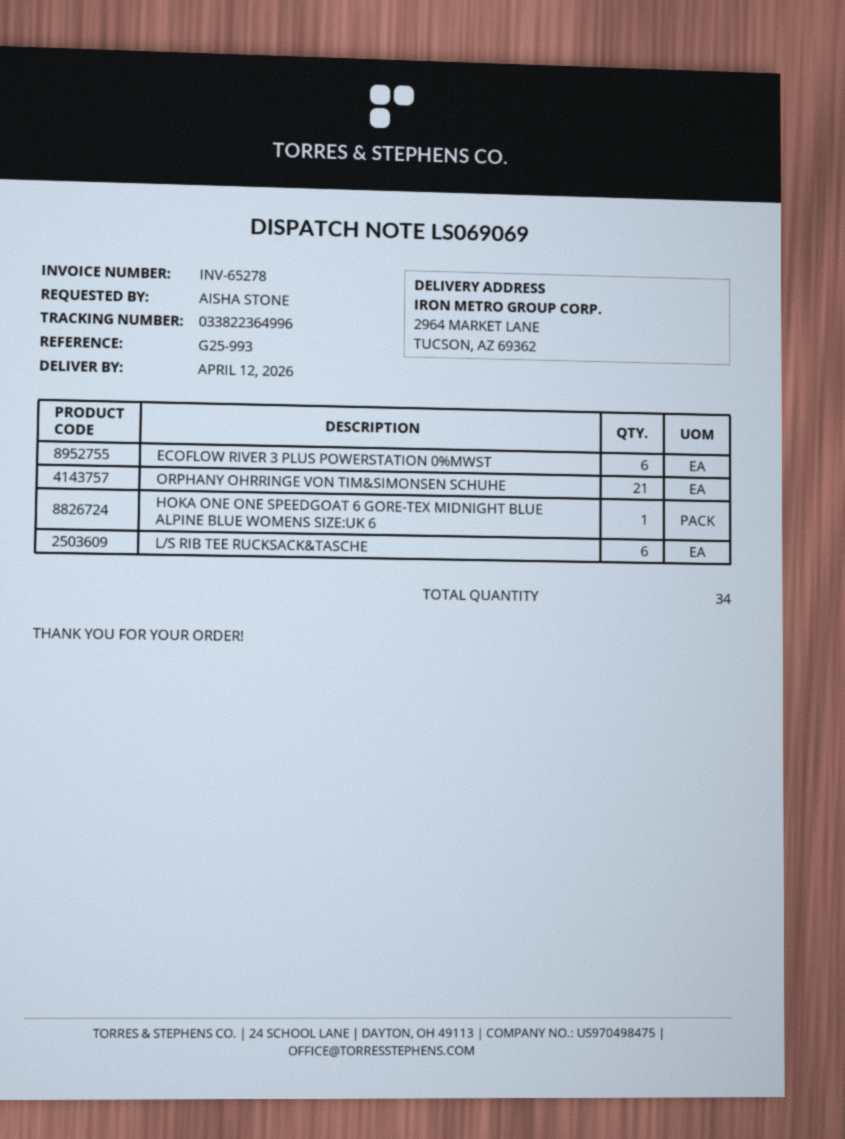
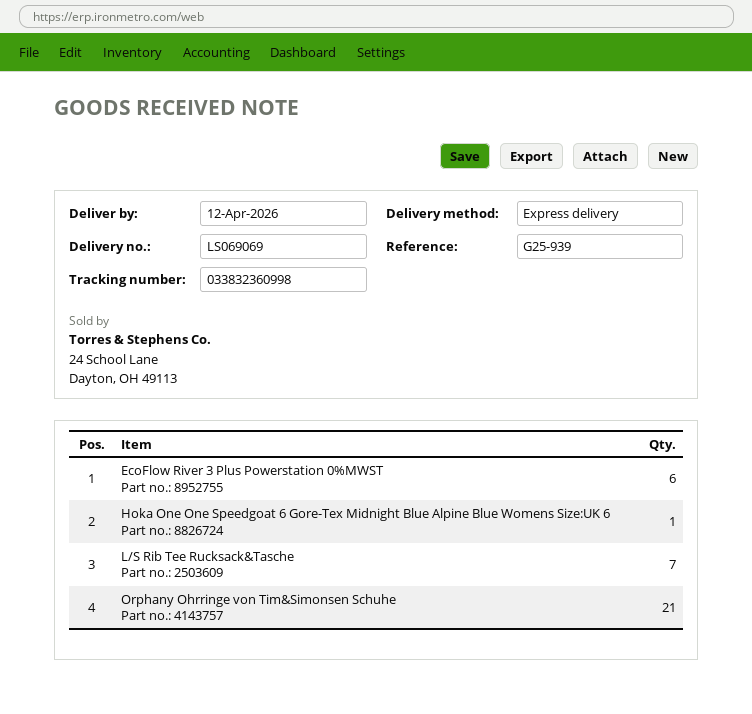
reference: G25-993 -> G25-939
tracking number: 033822364996 -> 033832360998
L/S RIB TEE RUCKSACK&TASCHE: 6 -> 7

